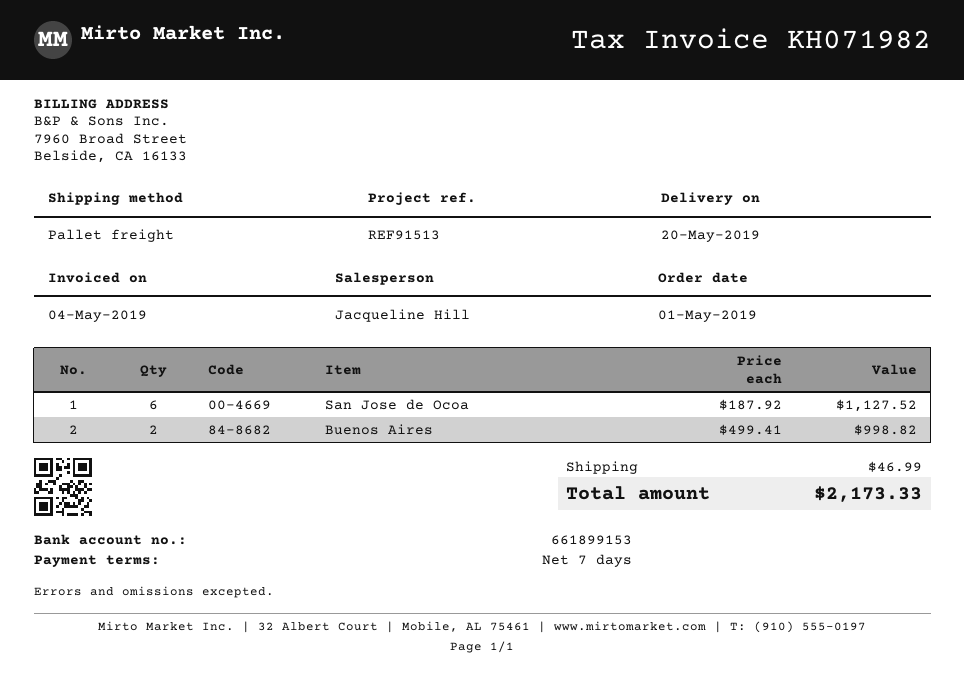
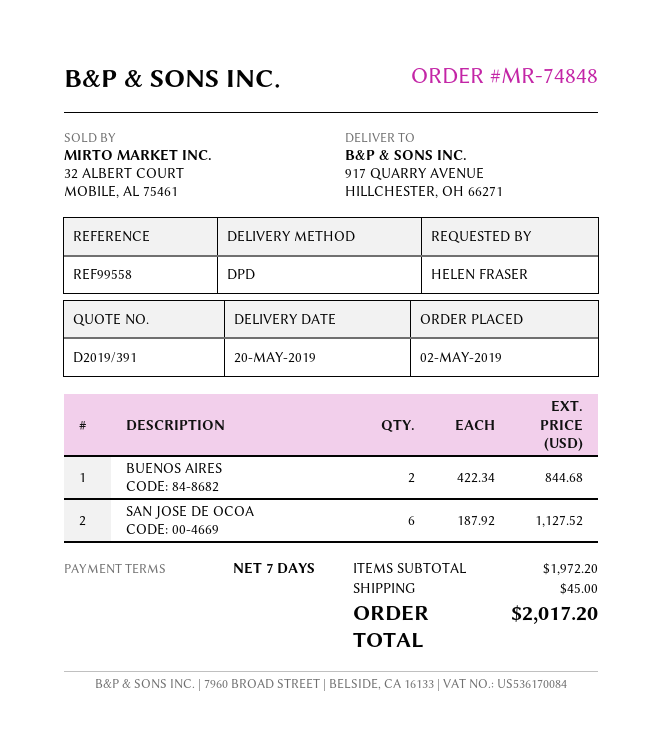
order date: 2019-05-01 -> 2019-05-02
reference: REF91513 -> REF99558
shipping method: pallet freight -> DPD
Buenos Aires: 2 x 499.41 = 998.82 -> 2 x 422.34 = 844.68
shipping: 46.99 -> 45.00
total: 2173.33 -> 2017.20

